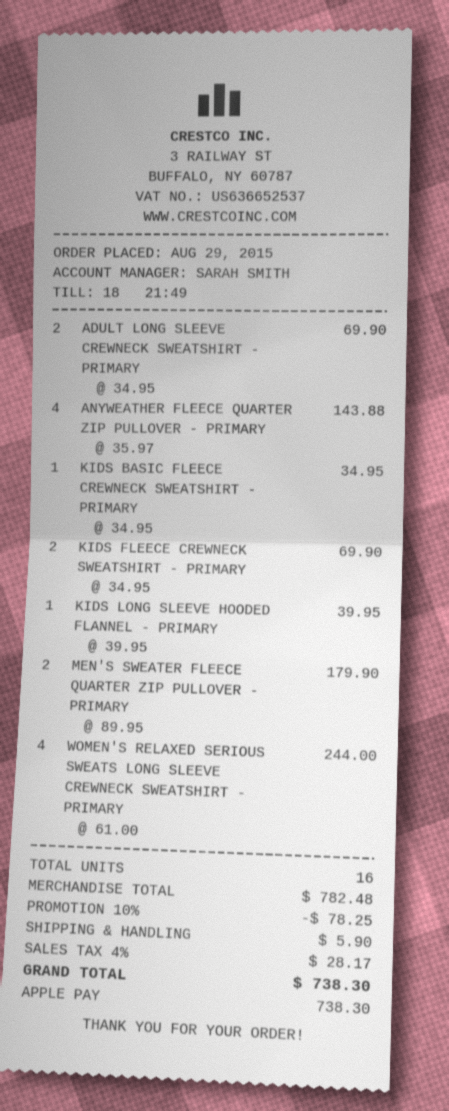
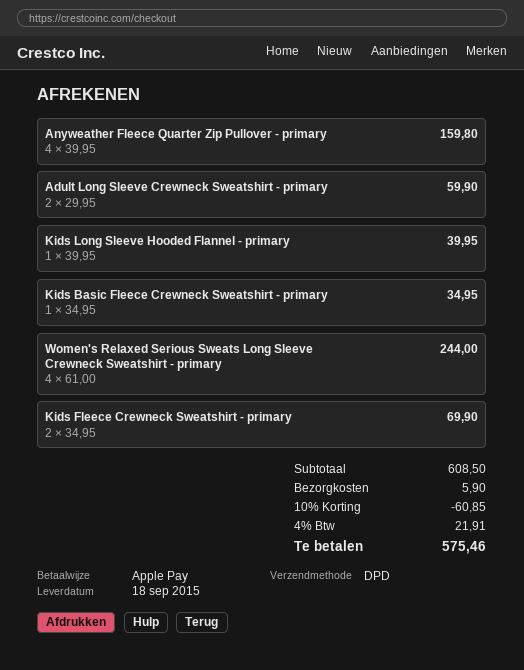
ADULT LONG SLEEVE CREWNECK SWEATSHIRT - PRIMARY: 2 x 34.95 = 69.90 -> 2 x 29.95 = 59.90
ANYWEATHER FLEECE QUARTER ZIP PULLOVER - PRIMARY: 4 x 35.97 = 143.88 -> 4 x 39.95 = 159.80
MEN'S SWEATER FLEECE QUARTER ZIP PULLOVER - PRIMARY: 2 x 89.95 = 179.90 -> none
subtotal: 782.48 -> 608.50
discount: 10% = 78.25 -> 10% = 60.85
tax: 4% = 28.17 -> 4% = 21.91
total: 738.30 -> 575.46

